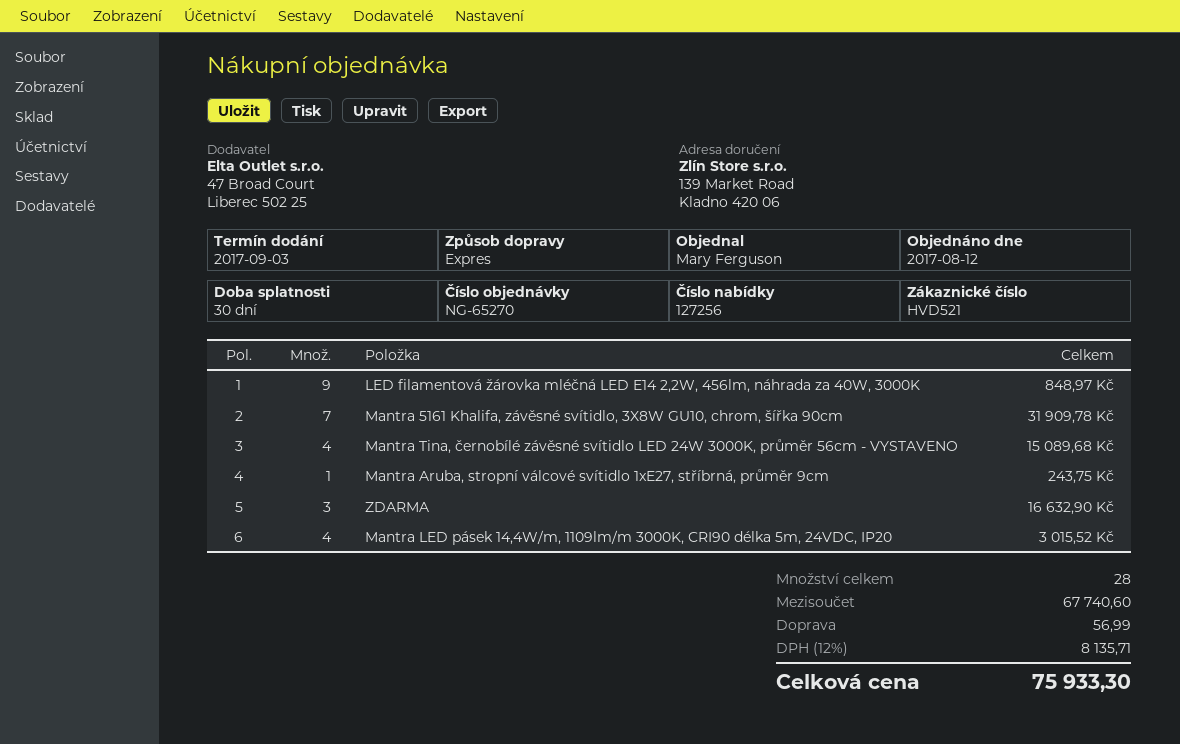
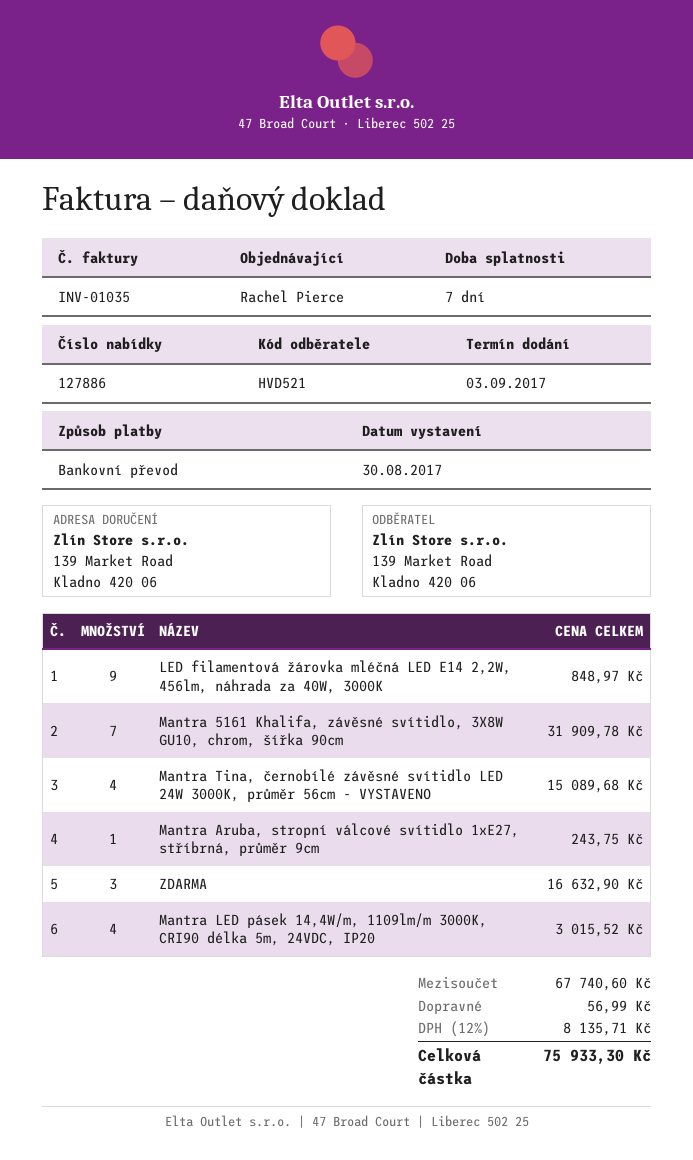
quote number: 127256 -> 127886
payment terms: 30 days -> 7 days
ordered by: Mary Ferguson -> Rachel Pierce

